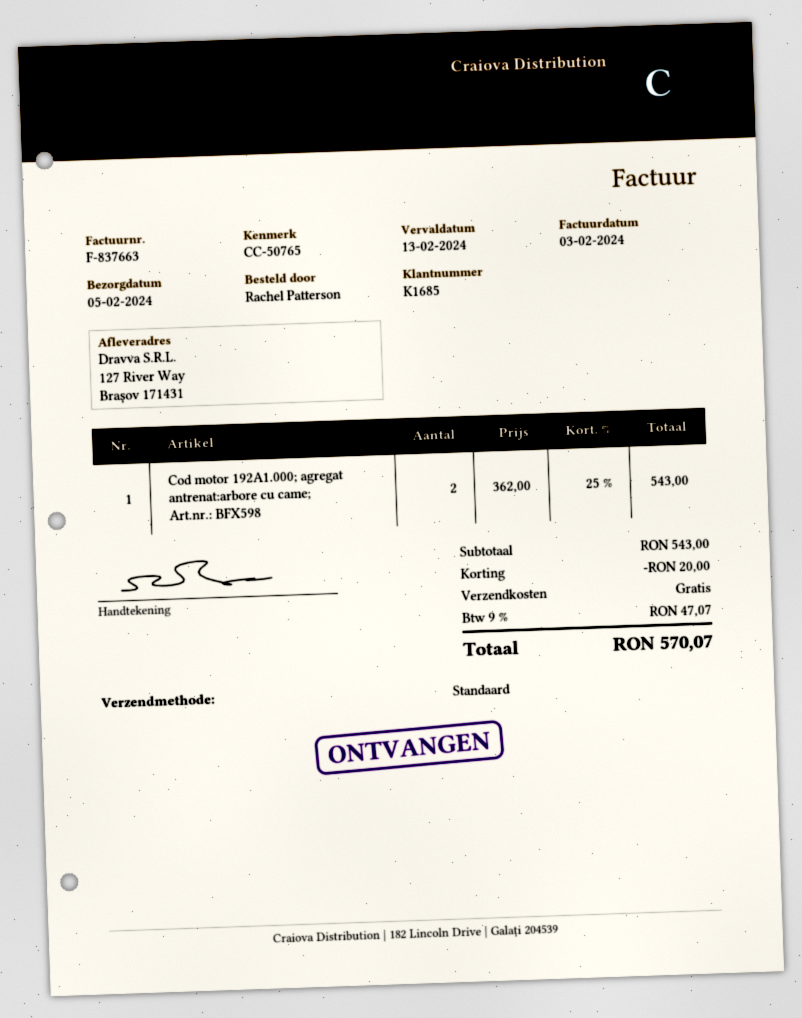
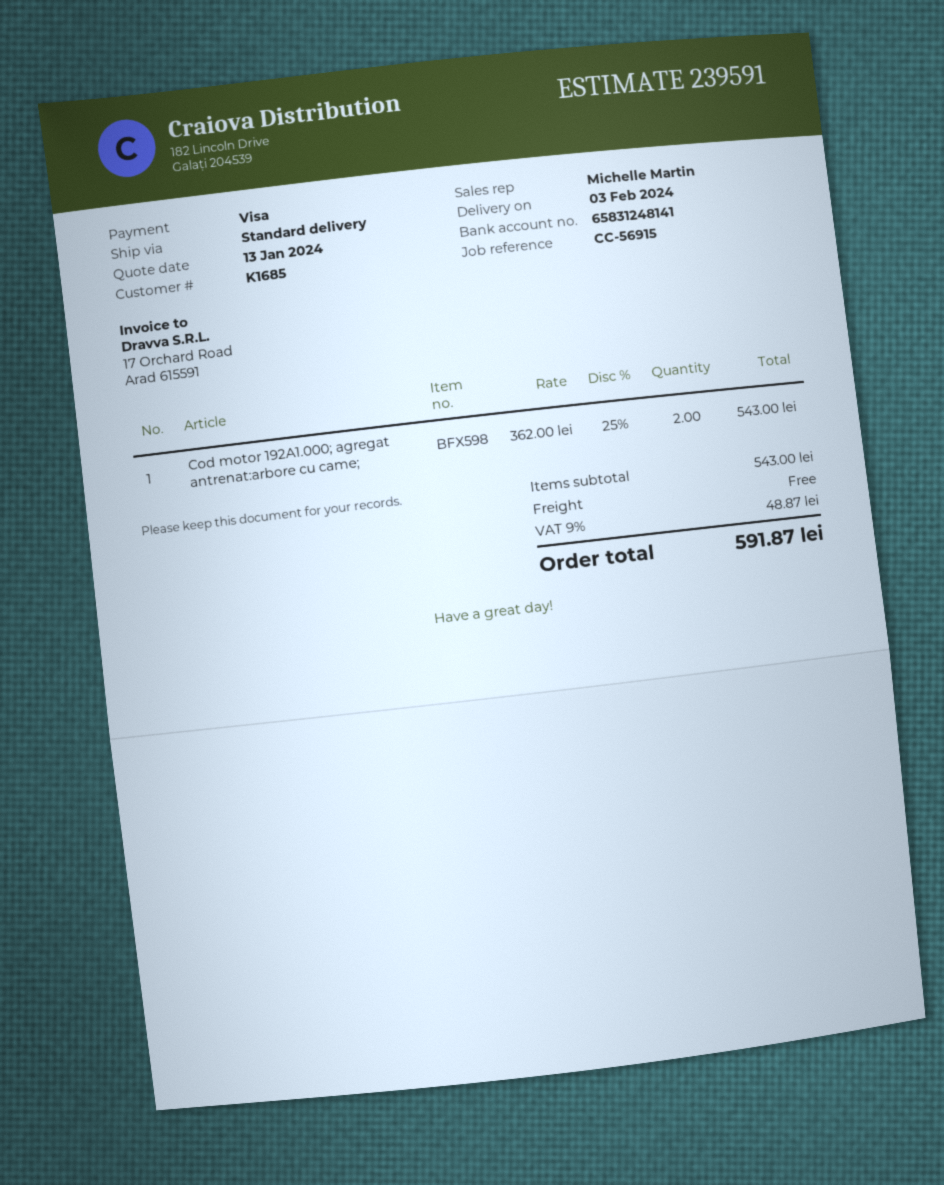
delivery date: 2024-02-05 -> 2024-02-03
reference: CC-50765 -> CC-56915
discount: 20.00 -> none
tax: 9% = 47.07 -> 9% = 48.87
total: 570.07 -> 591.87

